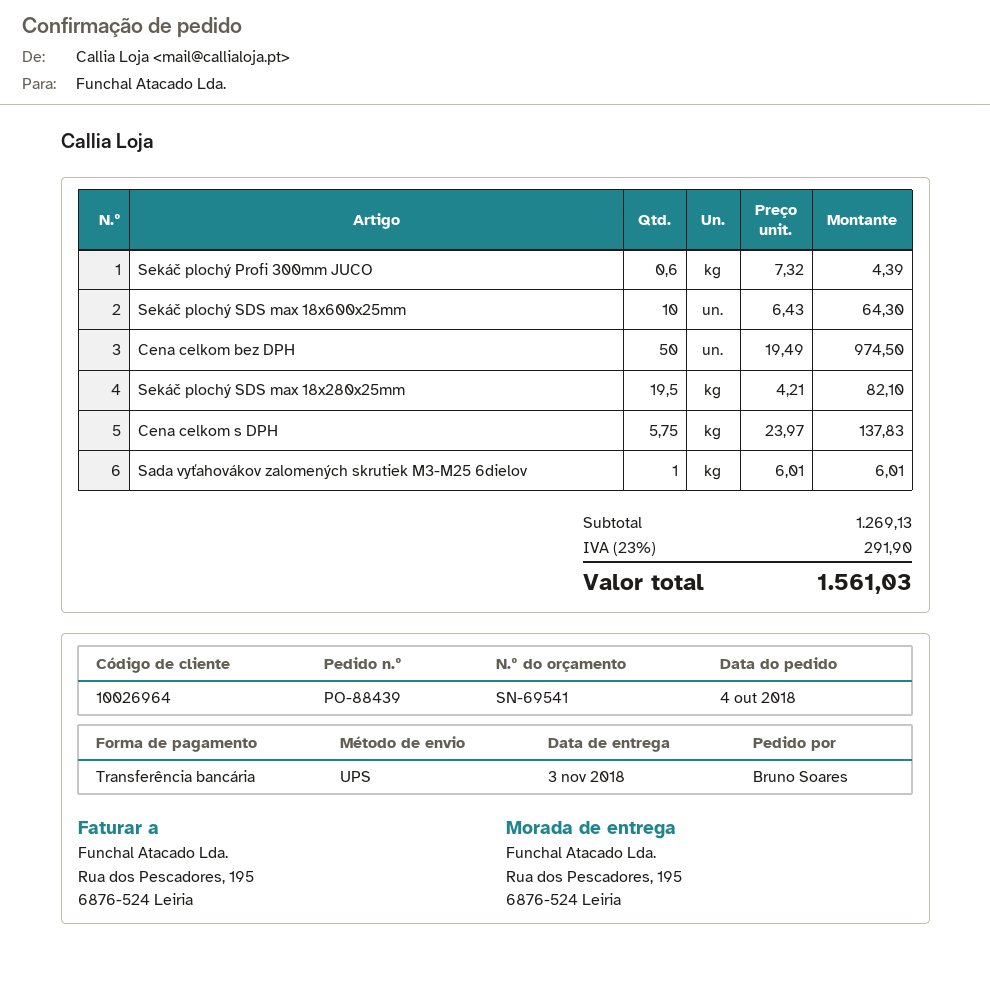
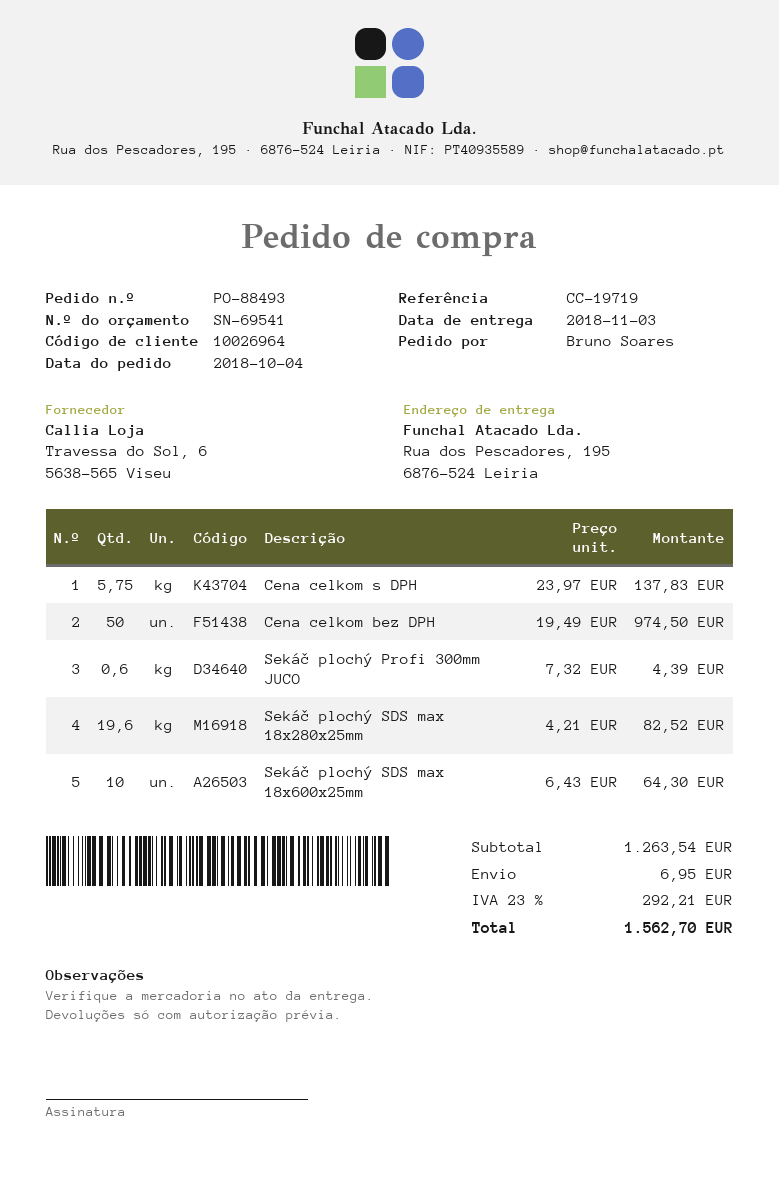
order number: PO-88439 -> PO-88493
Sekáč plochý SDS max 18x280x25mm: 19.5 x 4.21 = 82.10 -> 19.6 x 4.21 = 82.52
Sada vyťahovákov zalomených skrutiek M3-M25 6dielov: 1 x 6.01 = 6.01 -> none
subtotal: 1269.13 -> 1263.54
shipping: none -> 6.95
tax: 23% = 291.90 -> 23% = 292.21
total: 1561.03 -> 1562.70

